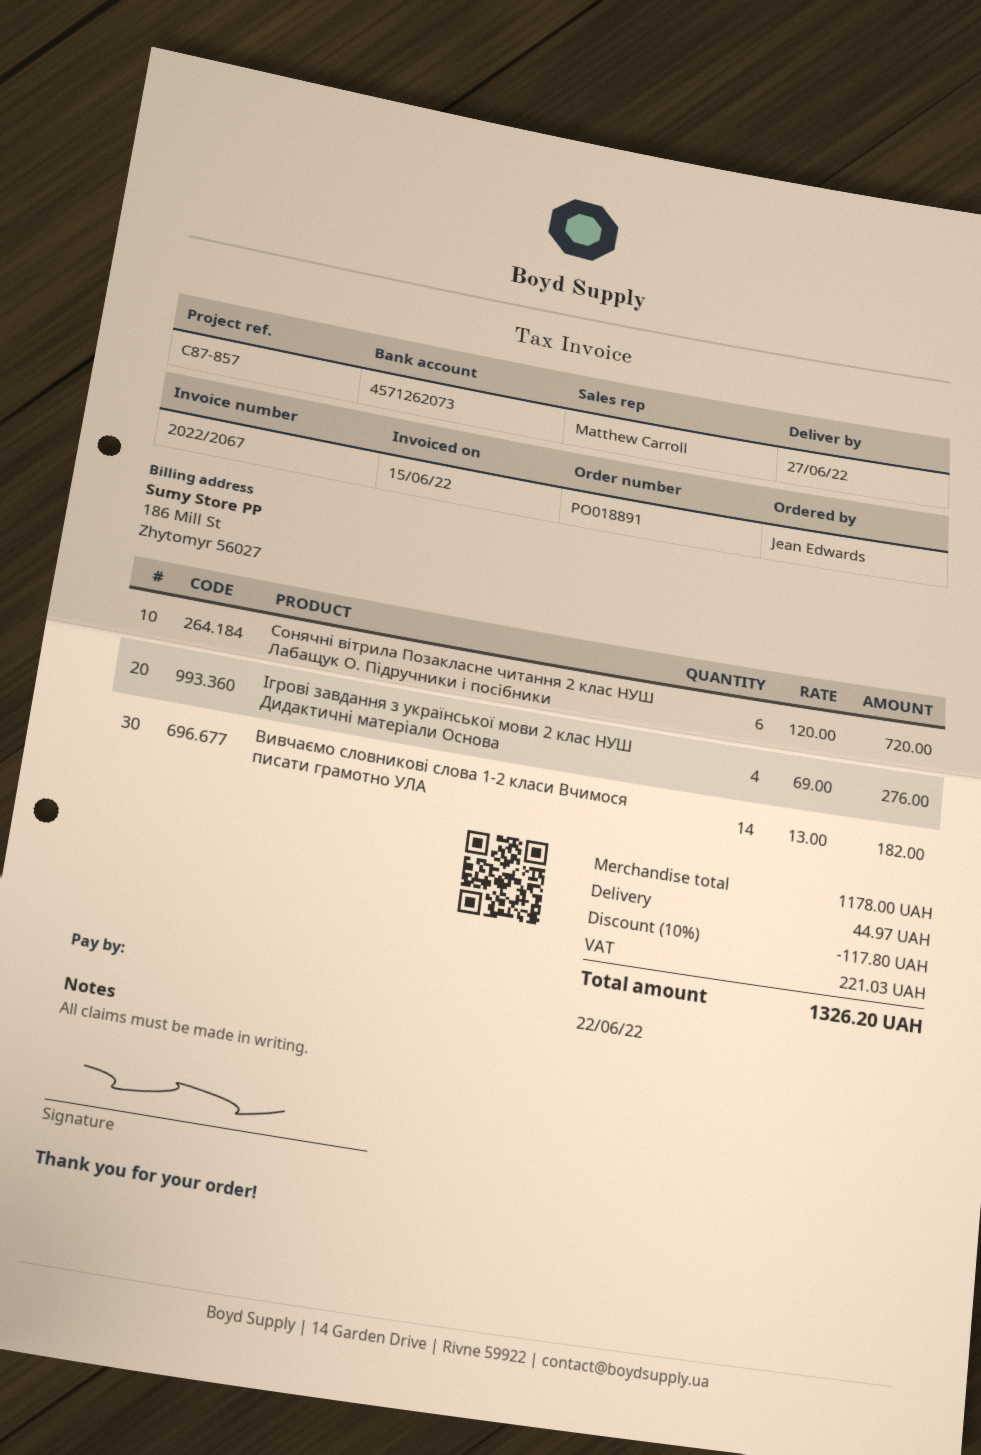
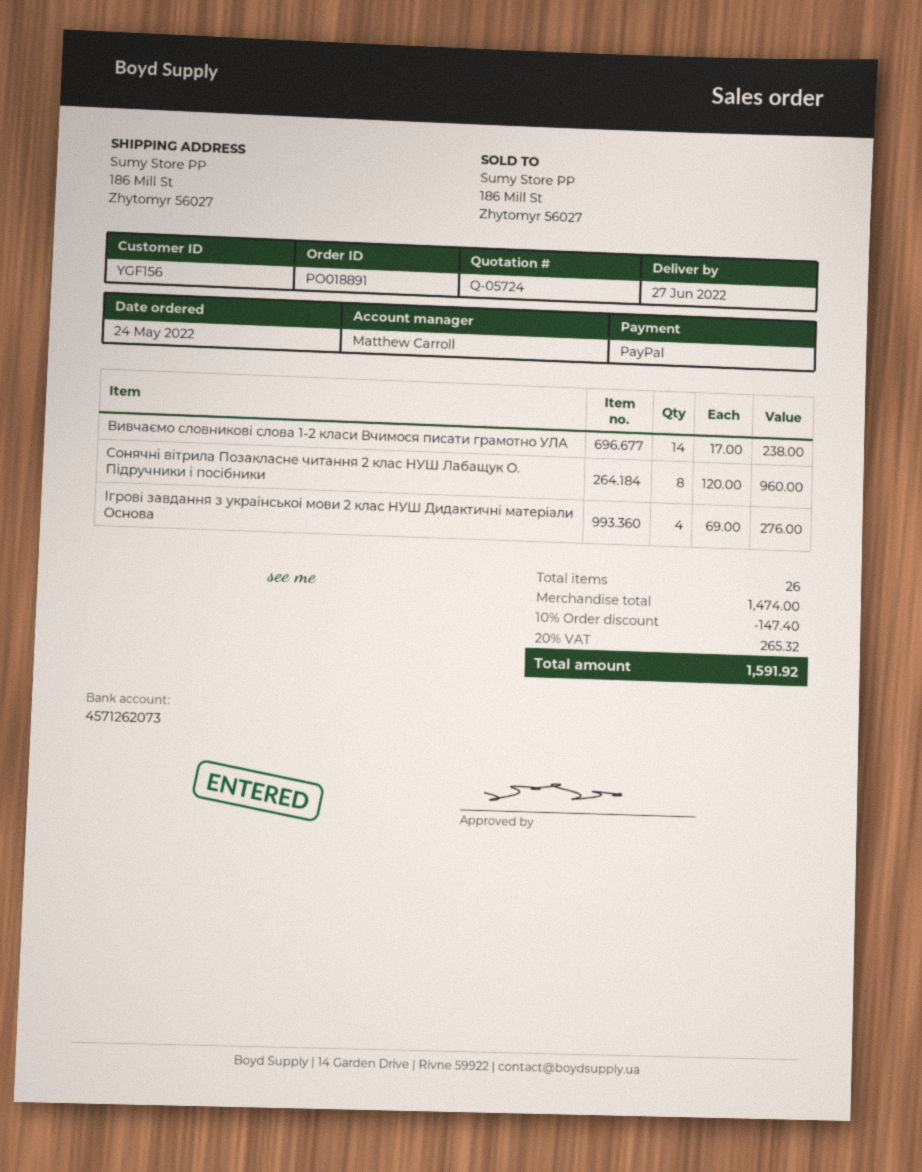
Сонячні вітрила Позакласне читання 2 клас НУШ Лабащук О. Підручники і посібники: 6 x 120.00 = 720.00 -> 8 x 120.00 = 960.00
Вивчаємо словникові слова 1-2 класи Вчимося писати грамотно УЛА: 14 x 13.00 = 182.00 -> 14 x 17.00 = 238.00
subtotal: 1178.00 -> 1474.00
discount: 10% = 117.80 -> 10% = 147.40
shipping: 44.97 -> none
tax: 221.03 -> 265.32
total: 1326.20 -> 1591.92

